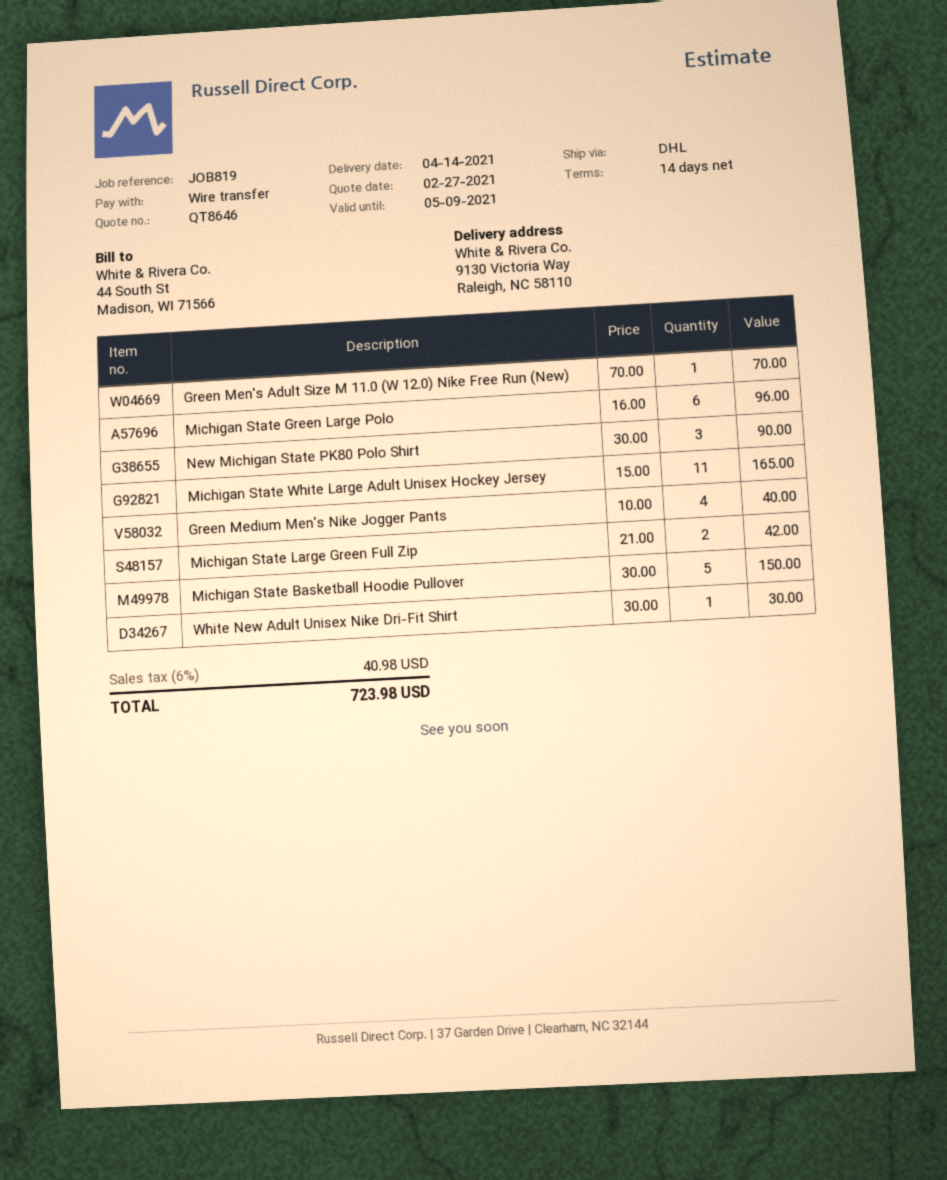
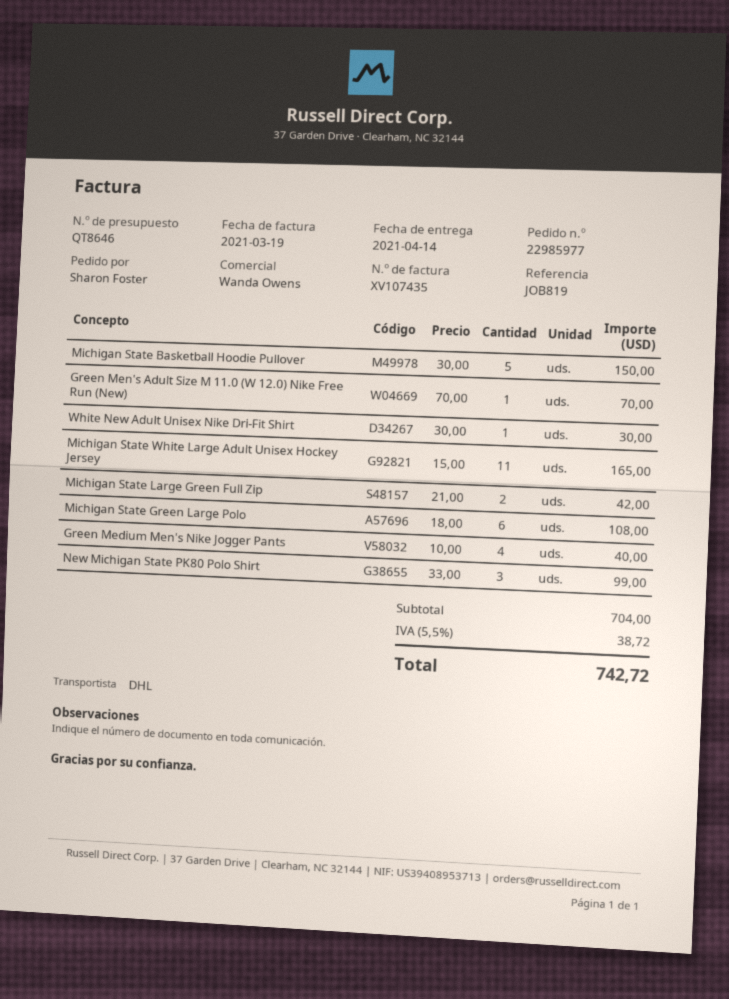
Michigan State Green Large Polo: 6 x 16.00 = 96.00 -> 6 x 18.00 = 108.00
New Michigan State PK80 Polo Shirt: 3 x 30.00 = 90.00 -> 3 x 33.00 = 99.00
tax: 6% = 40.98 -> 5.5% = 38.72
total: 723.98 -> 742.72

